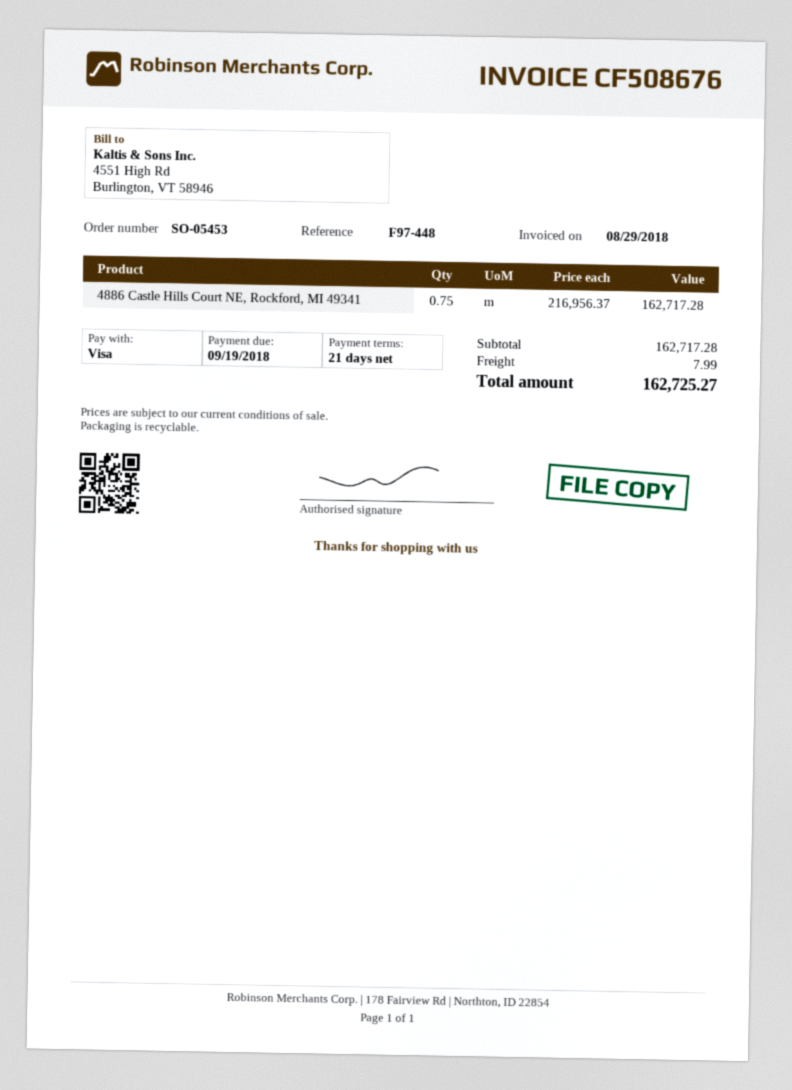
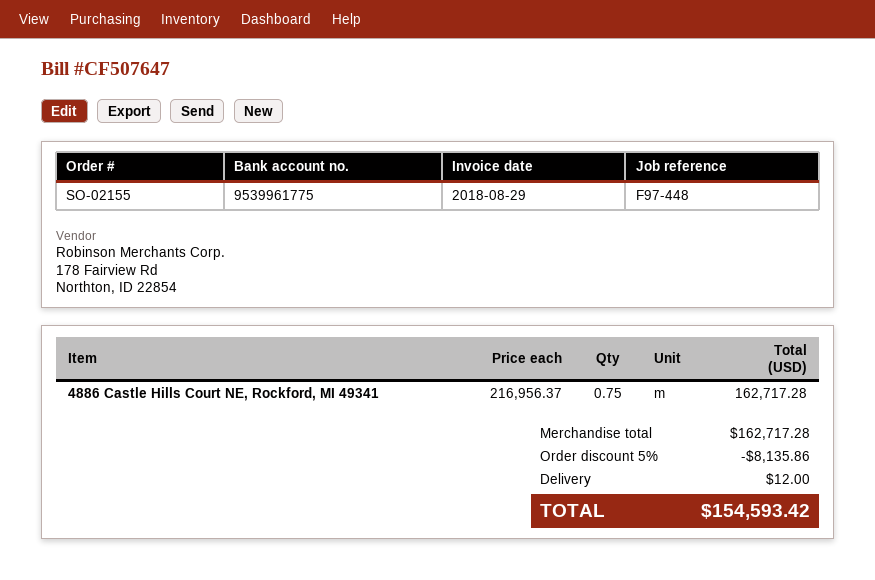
order number: SO-05453 -> SO-02155
invoice number: CF508676 -> CF507647
discount: none -> 5% = 8135.86
shipping: 7.99 -> 12.00
total: 162725.27 -> 154593.42

